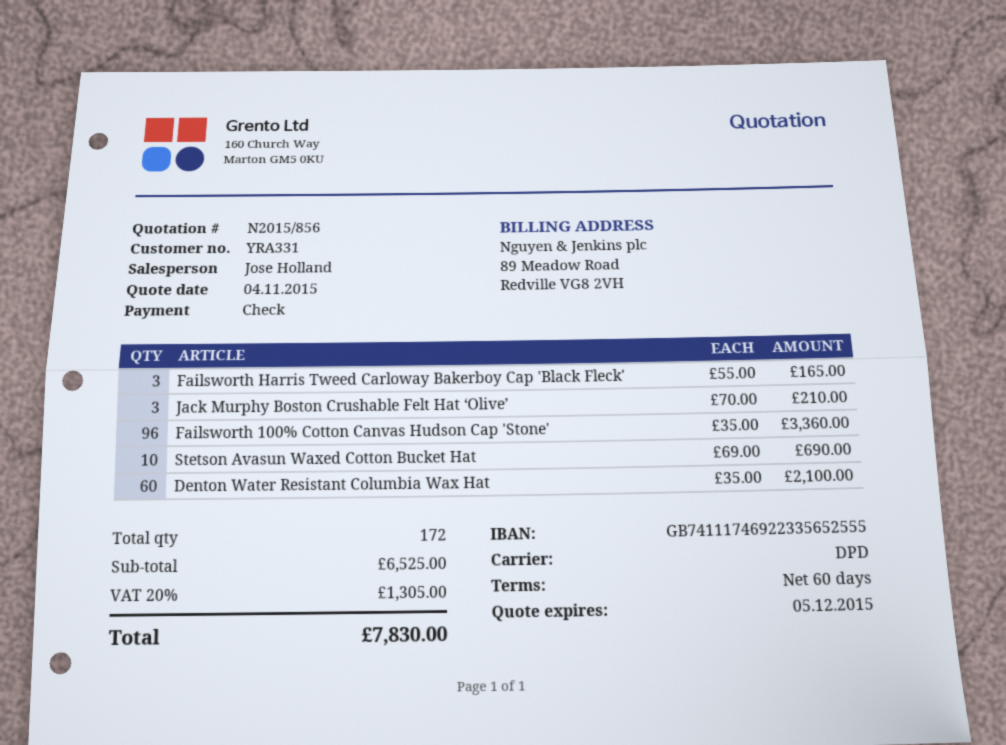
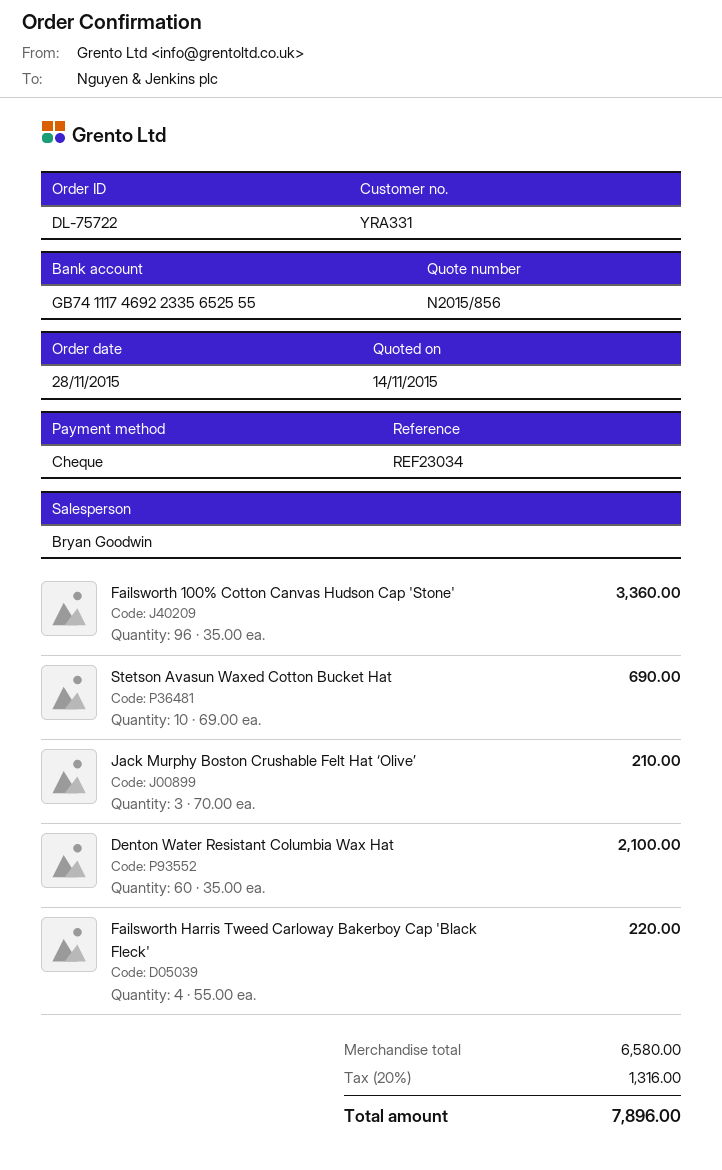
quote date: 2015-11-04 -> 2015-11-14
sales rep: Jose Holland -> Bryan Goodwin
Failsworth Harris Tweed Carloway Bakerboy Cap 'Black Fleck': 3 x 55.00 = 165.00 -> 4 x 55.00 = 220.00
subtotal: 6525.00 -> 6580.00
tax: 20% = 1305.00 -> 20% = 1316.00
total: 7830.00 -> 7896.00

